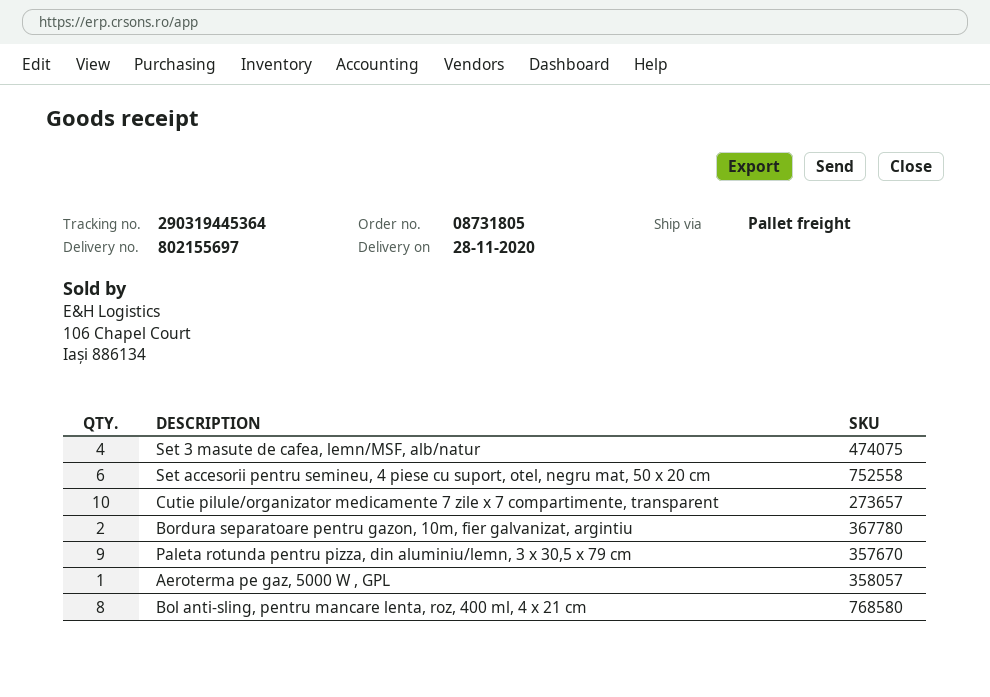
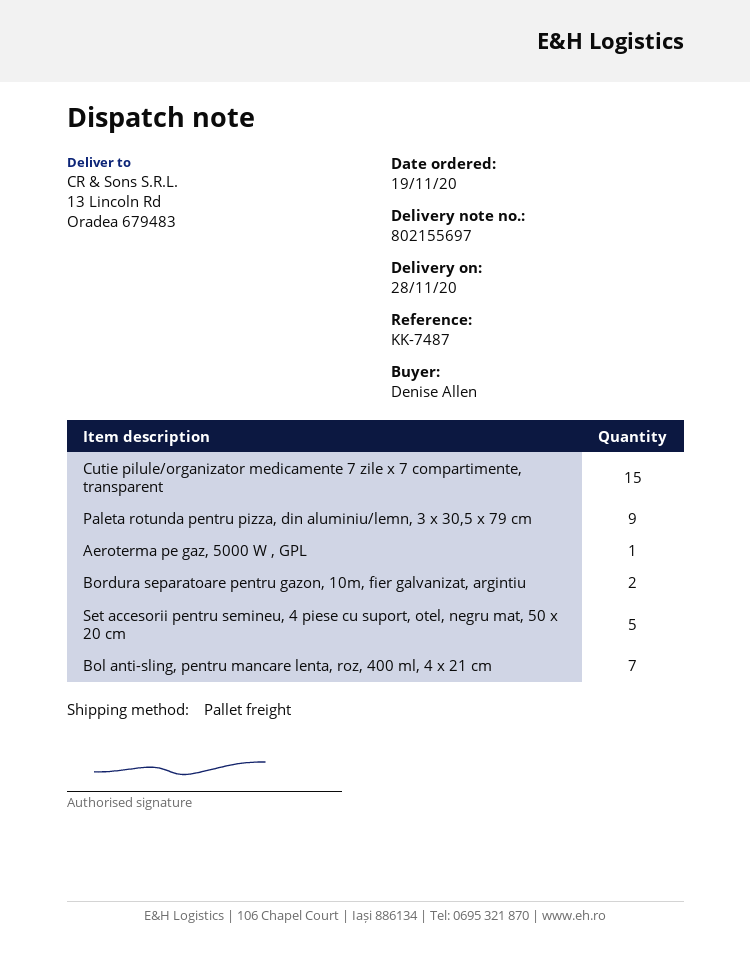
Set 3 masute de cafea, lemn/MSF, alb/natur: 4 -> none
Set accesorii pentru semineu, 4 piese cu suport, otel, negru mat, 50 x 20 cm: 6 -> 5
Cutie pilule/organizator medicamente 7 zile x 7 compartimente, transparent: 10 -> 15
Bol anti-sling, pentru mancare lenta, roz, 400 ml, 4 x 21 cm: 8 -> 7

